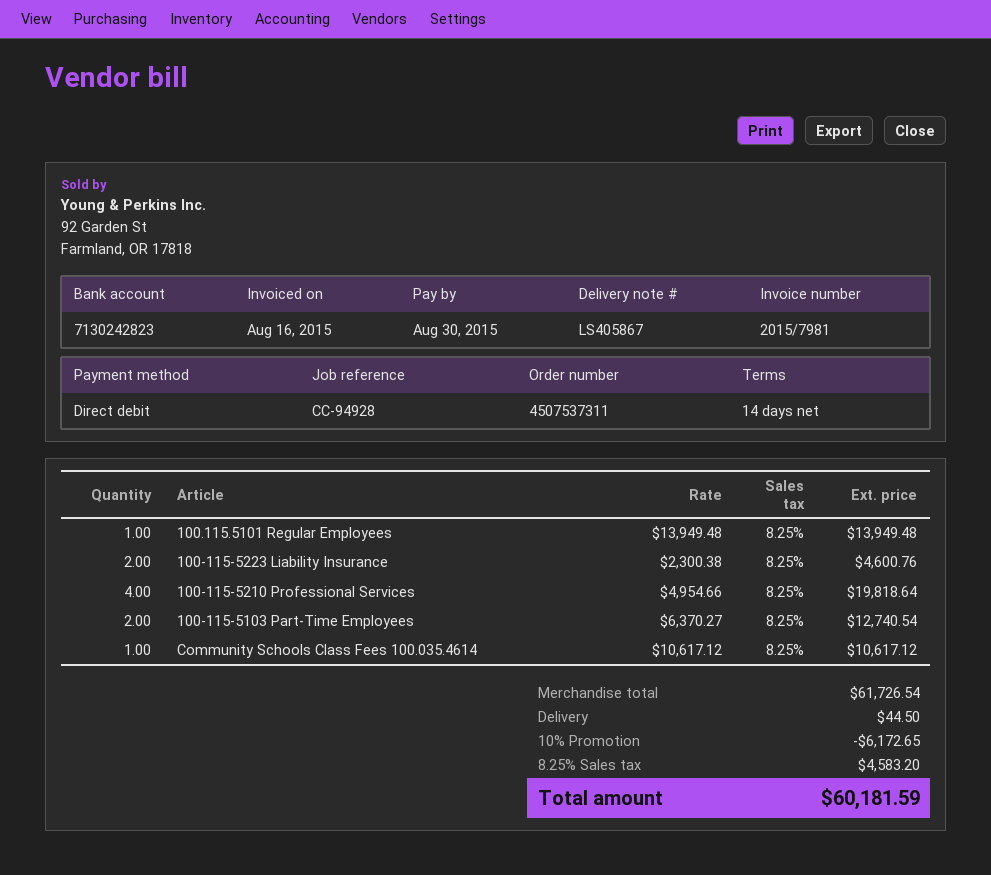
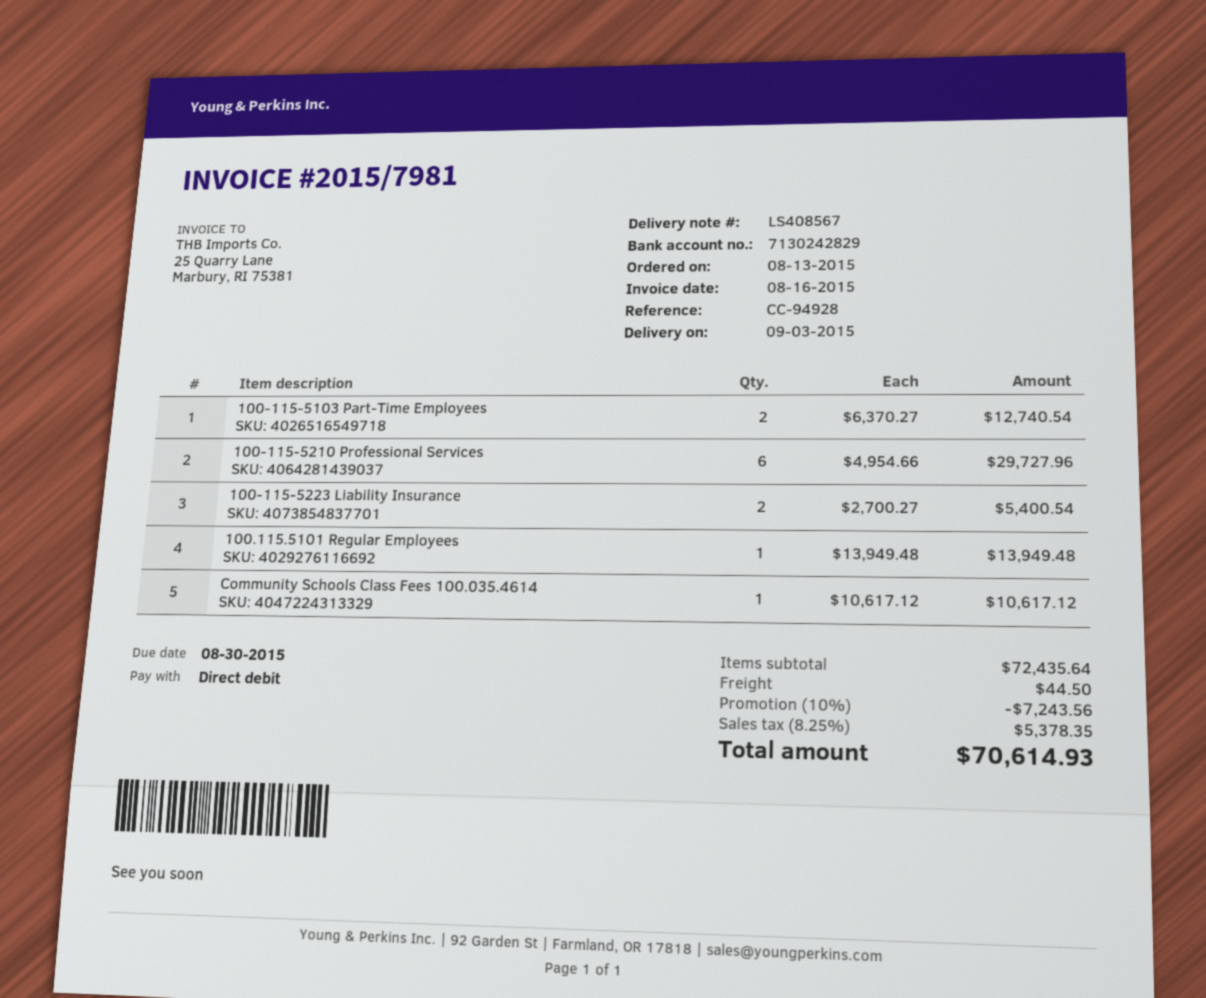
delivery note number: LS405867 -> LS408567
bank account: 7130242823 -> 7130242829
100-115-5223 Liability Insurance: 2 x 2300.38 = 4600.76 -> 2 x 2700.27 = 5400.54
100-115-5210 Professional Services: 4 x 4954.66 = 19818.64 -> 6 x 4954.66 = 29727.96
subtotal: 61726.54 -> 72435.64
discount: 10% = 6172.65 -> 10% = 7243.56
tax: 8.25% = 4583.20 -> 8.25% = 5378.35
total: 60181.59 -> 70614.93

